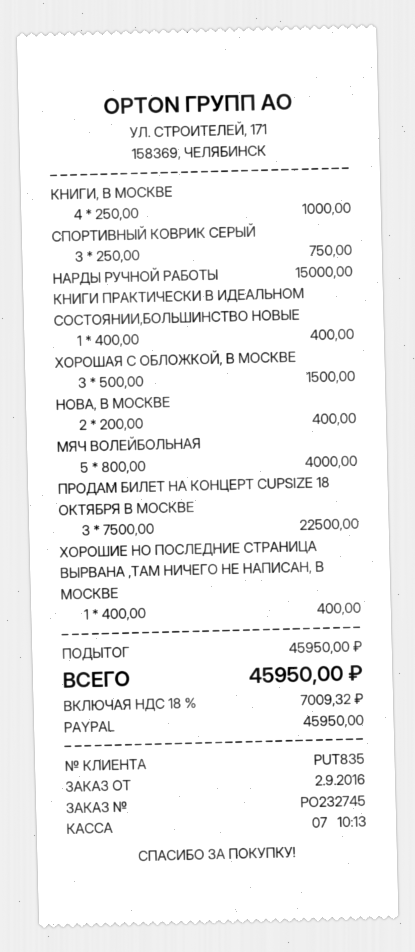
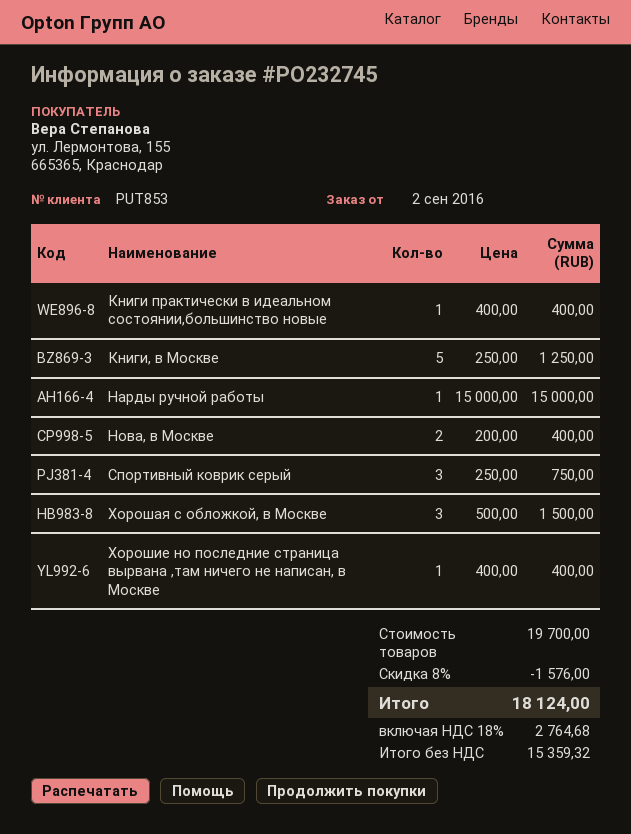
customer number: PUT835 -> PUT853
КНИГИ, В МОСКВЕ: 4 x 250.00 = 1000.00 -> 5 x 250.00 = 1250.00
МЯЧ ВОЛЕЙБОЛЬНАЯ: 5 x 800.00 = 4000.00 -> none
ПРОДАМ БИЛЕТ НА КОНЦЕРТ CUPSIZE 18 ОКТЯБРЯ В МОСКВЕ: 3 x 7500.00 = 22500.00 -> none
subtotal: 45950.00 -> 19700.00
discount: none -> 8% = 1576.00
tax: 18% = 7009.32 -> 18% = 2764.68
total: 45950.00 -> 18124.00

